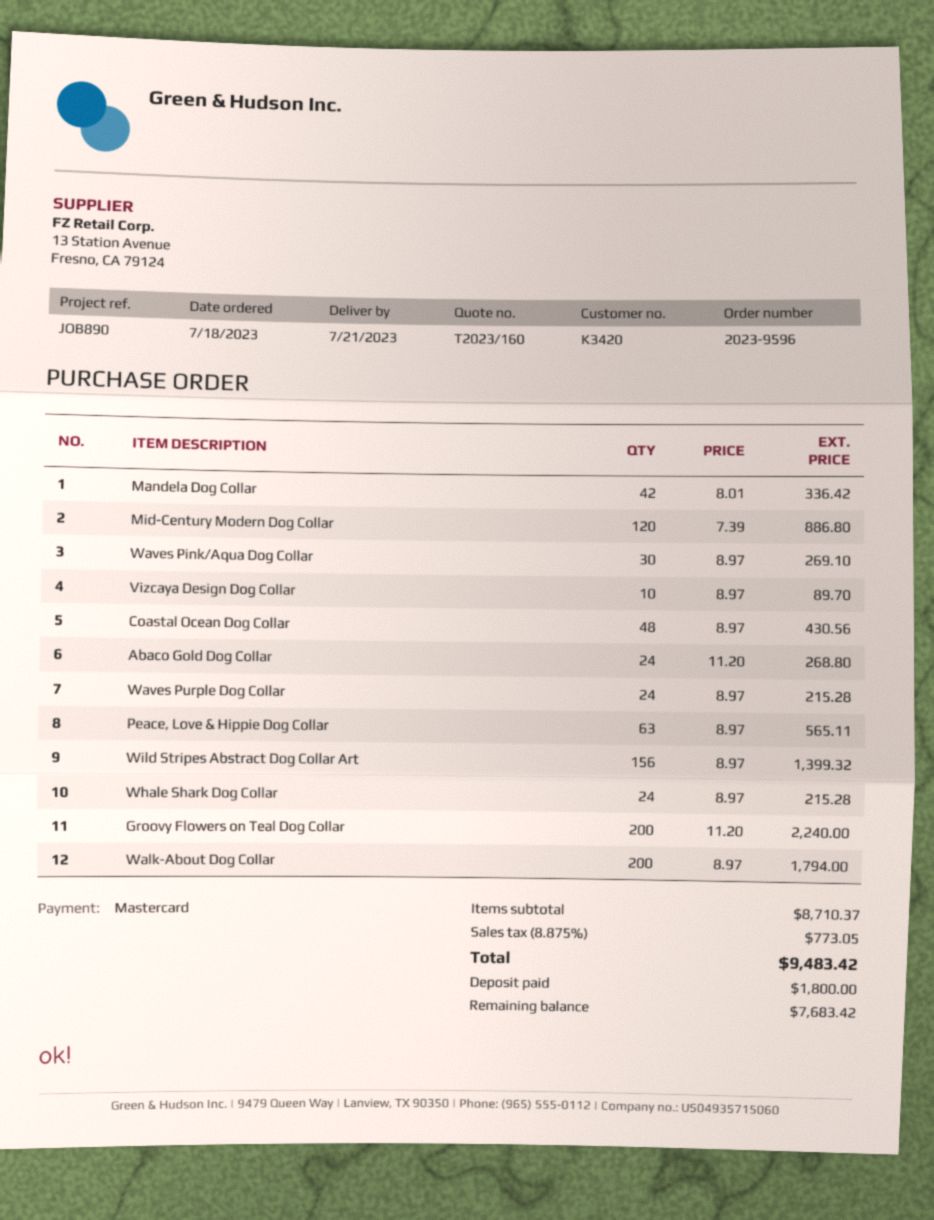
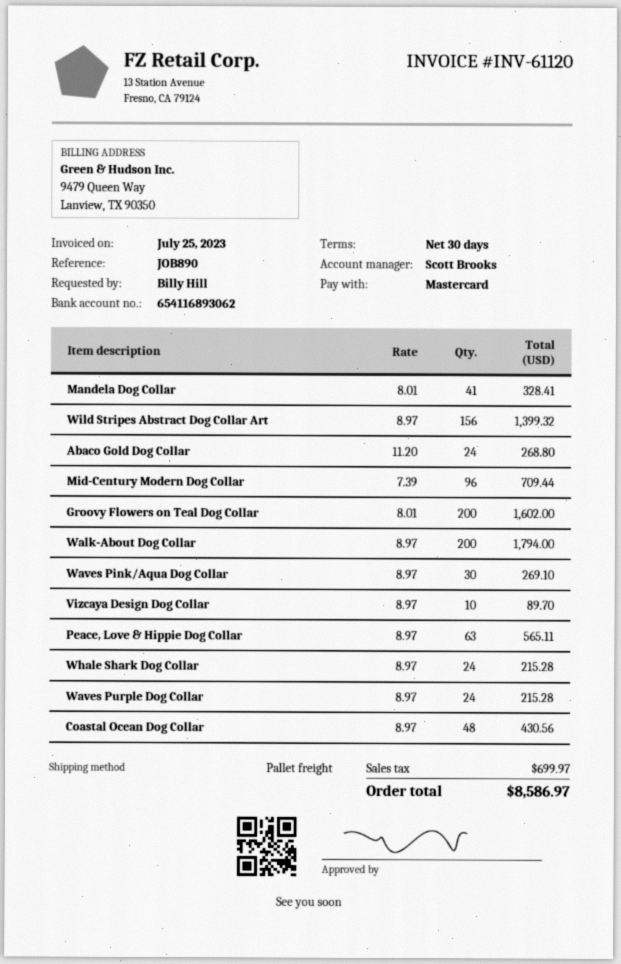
Mandela Dog Collar: 42 x 8.01 = 336.42 -> 41 x 8.01 = 328.41
Mid-Century Modern Dog Collar: 120 x 7.39 = 886.80 -> 96 x 7.39 = 709.44
Groovy Flowers on Teal Dog Collar: 200 x 11.20 = 2240.00 -> 200 x 8.01 = 1602.00
tax: 773.05 -> 699.97
total: 9483.42 -> 8586.97

